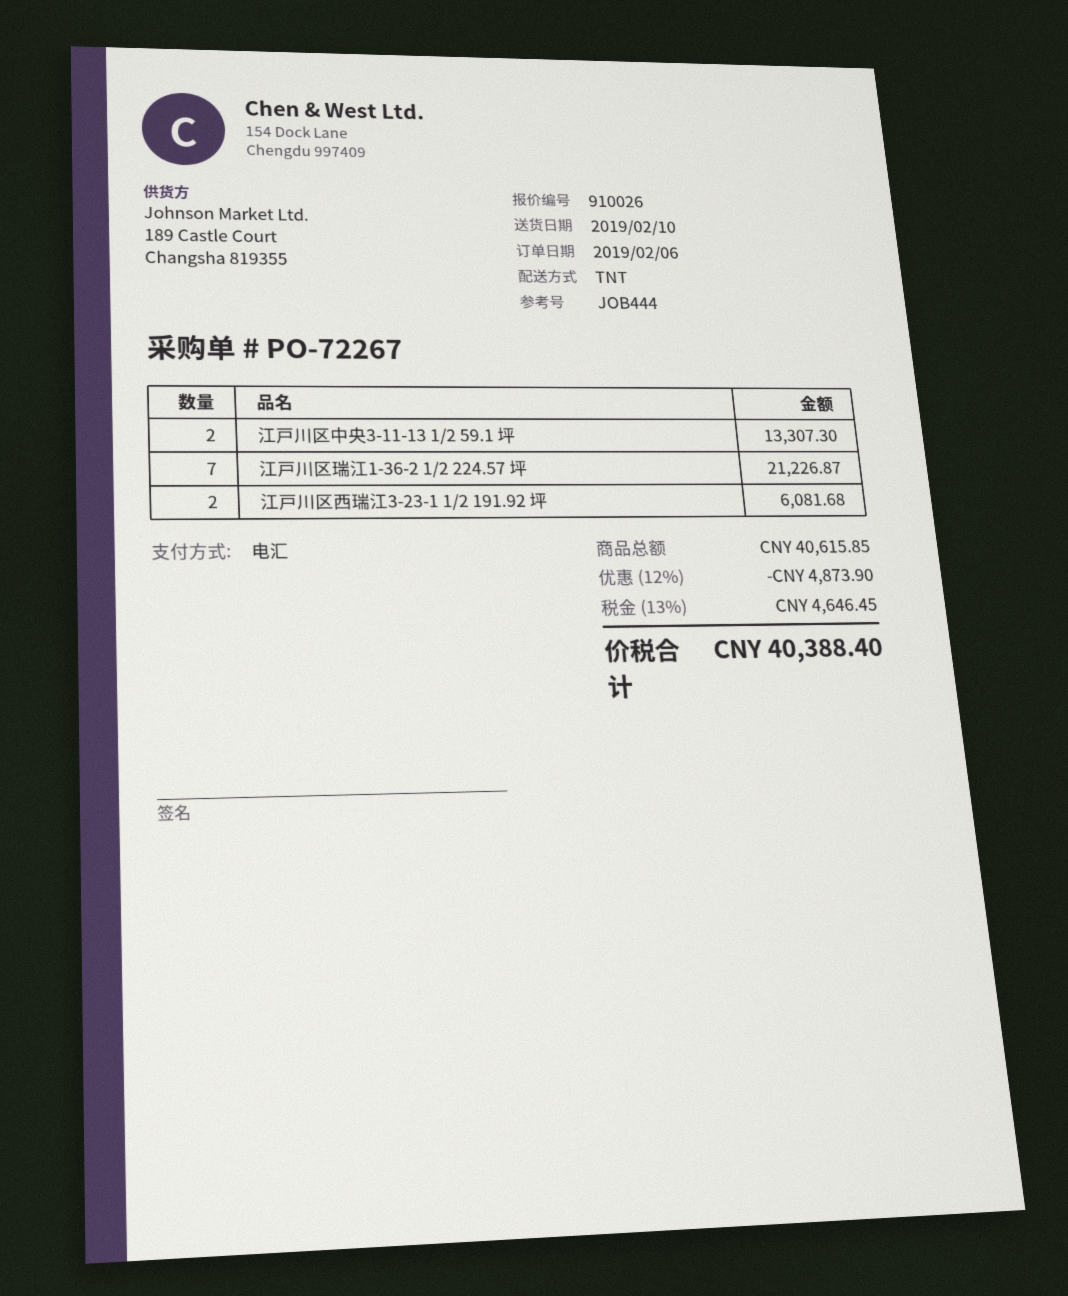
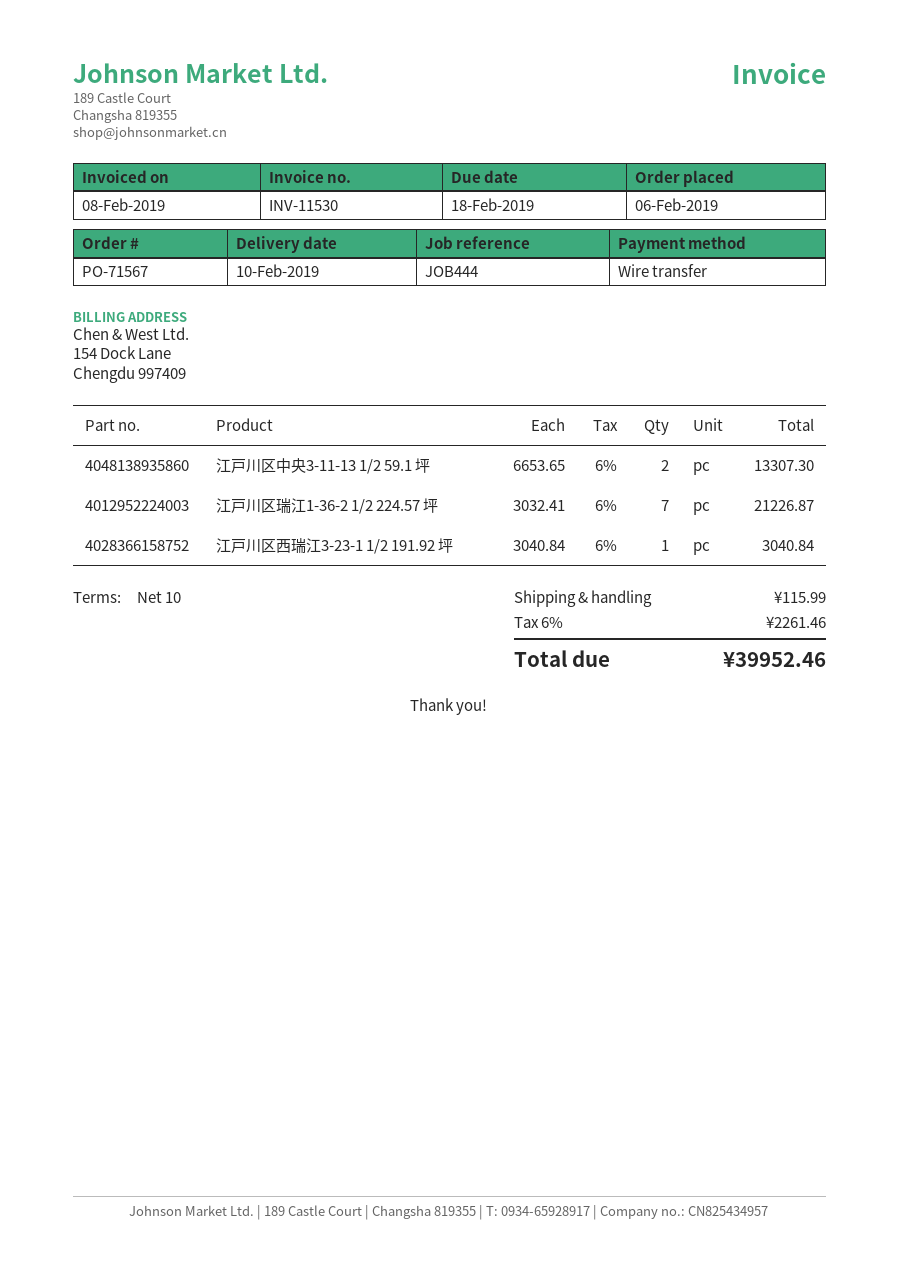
order number: PO-72267 -> PO-71567
江戸川区西瑞江3-23-1 1/2 191.92 坪: 2 for 6081.68 -> 1 for 3040.84
discount: 12% = 4873.90 -> none
shipping: none -> 115.99
tax: 13% = 4646.45 -> 6% = 2261.46
total: 40388.40 -> 39952.46

